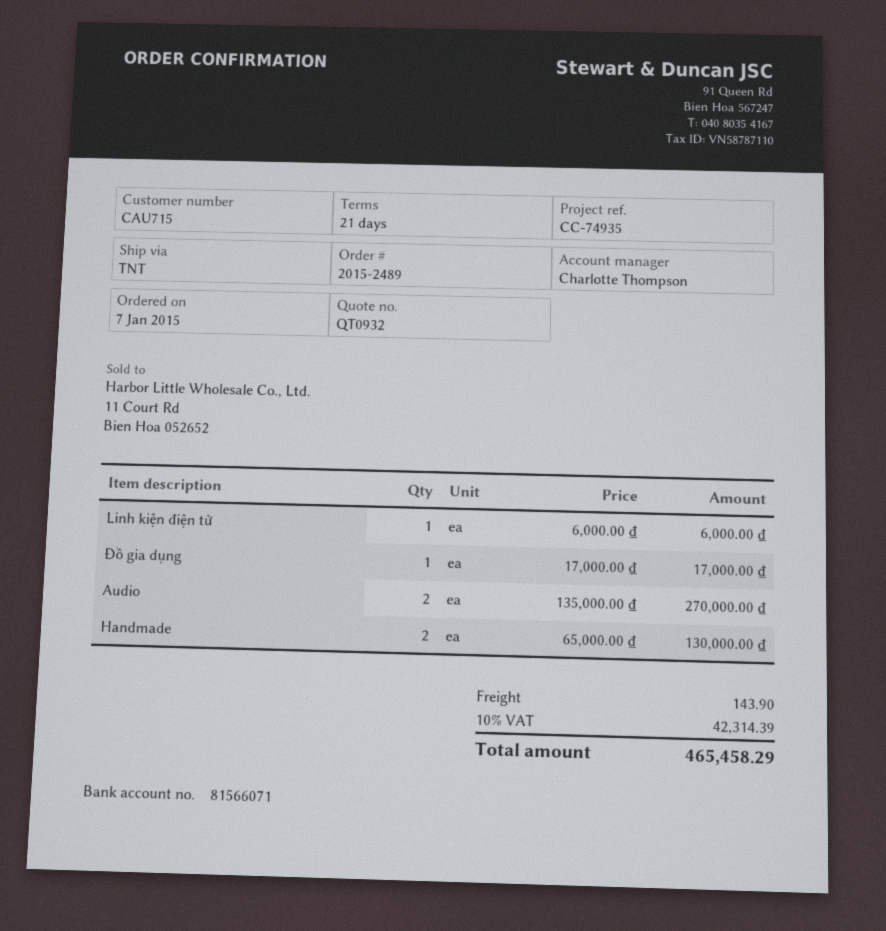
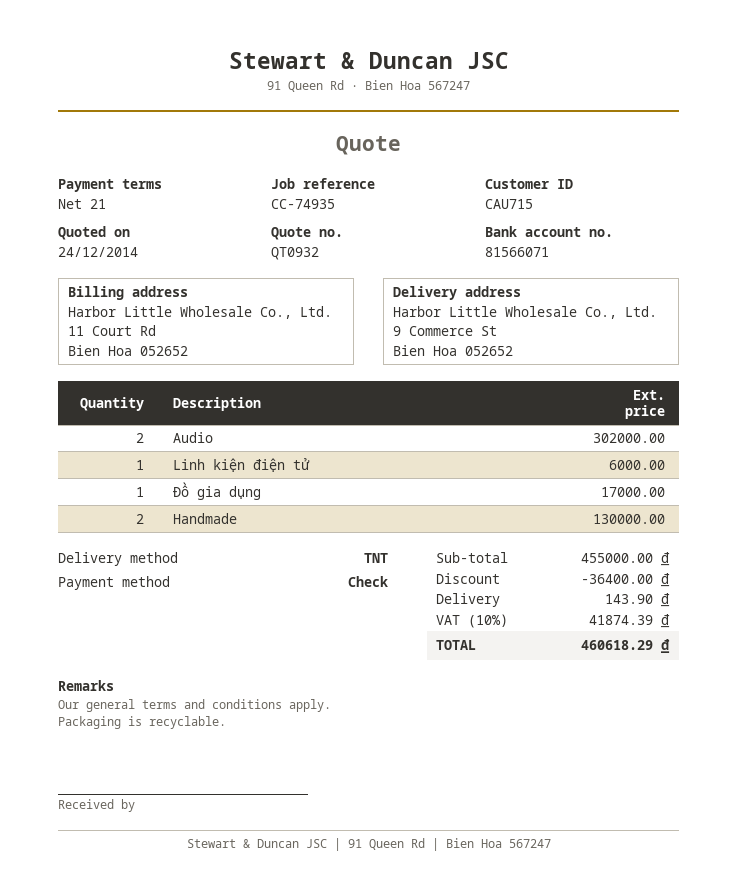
Audio: 2 for 270000.00 -> 2 for 302000.00
discount: none -> 36400.00
tax: 10% = 42314.39 -> 10% = 41874.39
total: 465458.29 -> 460618.29

